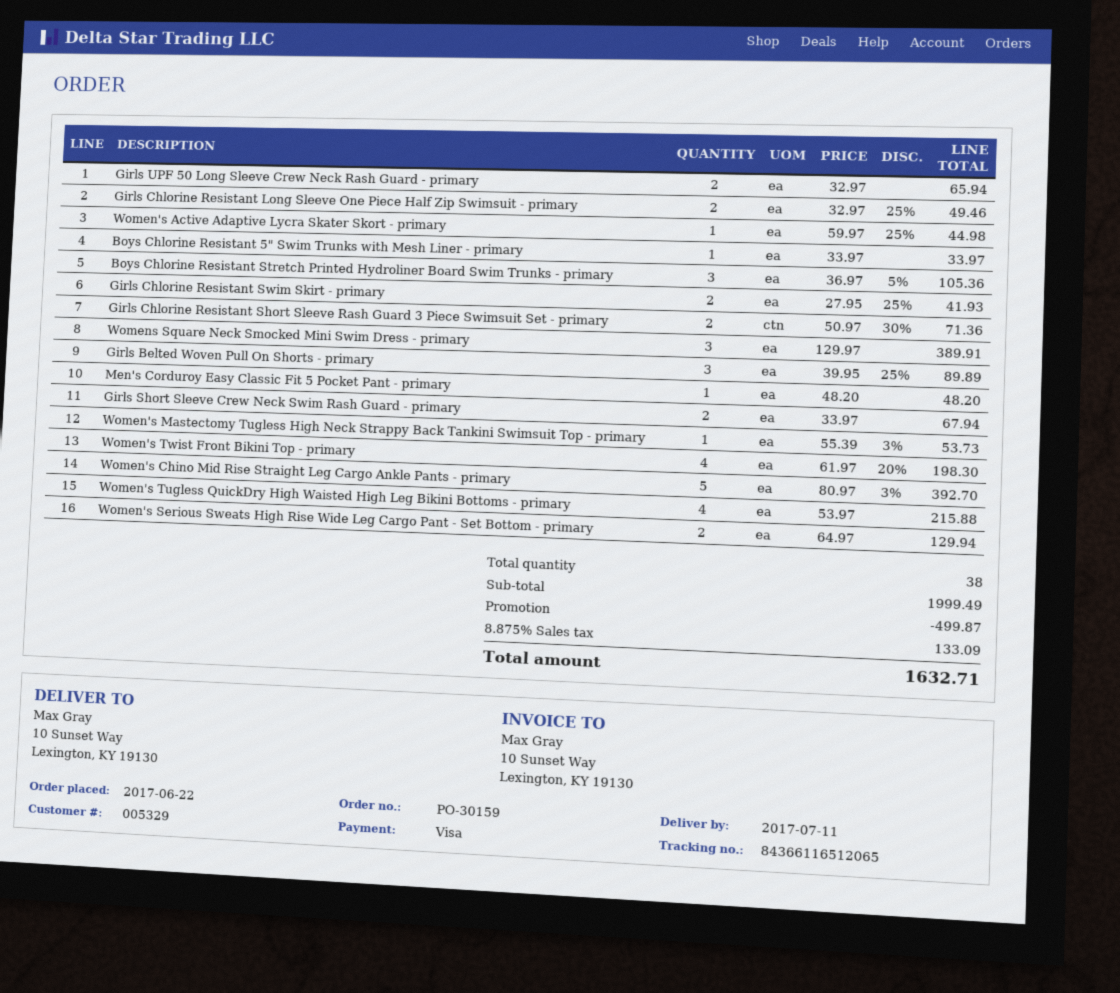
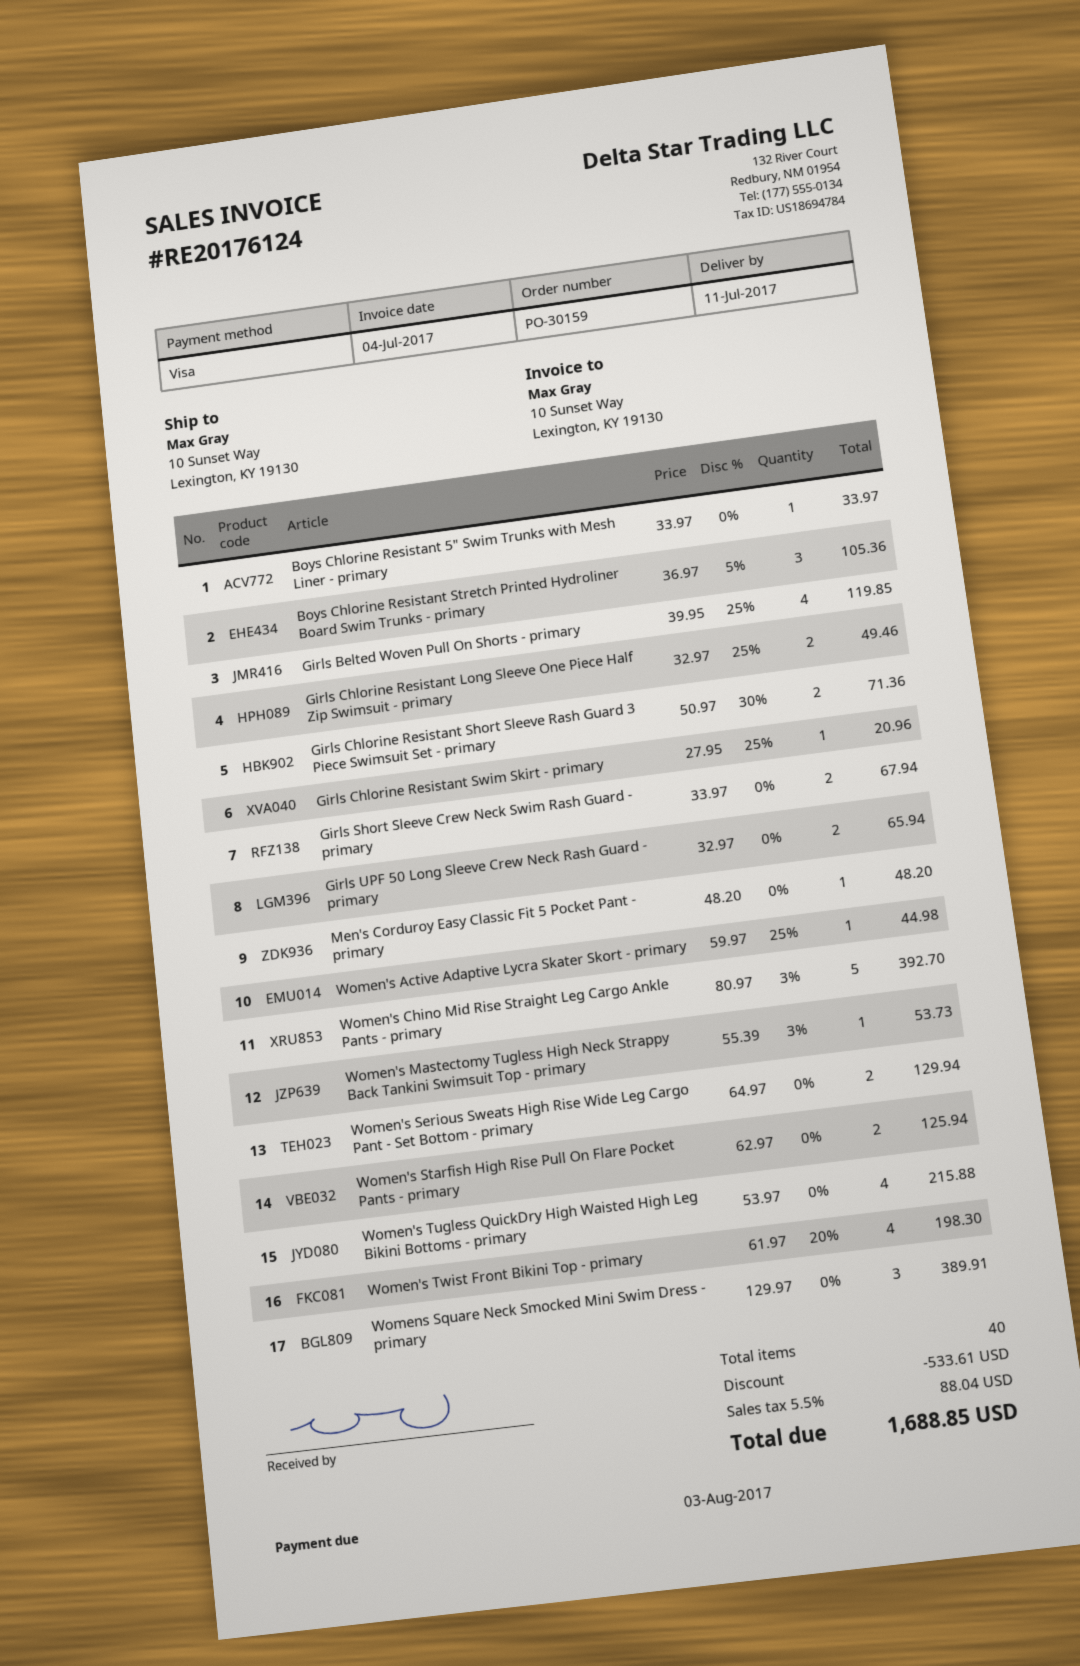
Girls Chlorine Resistant Swim Skirt - primary: 2 x 27.95 - 25% = 41.93 -> 1 x 27.95 - 25% = 20.96
Girls Belted Woven Pull On Shorts - primary: 3 x 39.95 - 25% = 89.89 -> 4 x 39.95 - 25% = 119.85
Women's Starfish High Rise Pull On Flare Pocket Pants - primary: none -> 2 x 62.97 = 125.94
total quantity: 38 -> 40
discount: 499.87 -> 533.61
tax: 8.875% = 133.09 -> 5.5% = 88.04
total: 1632.71 -> 1688.85

